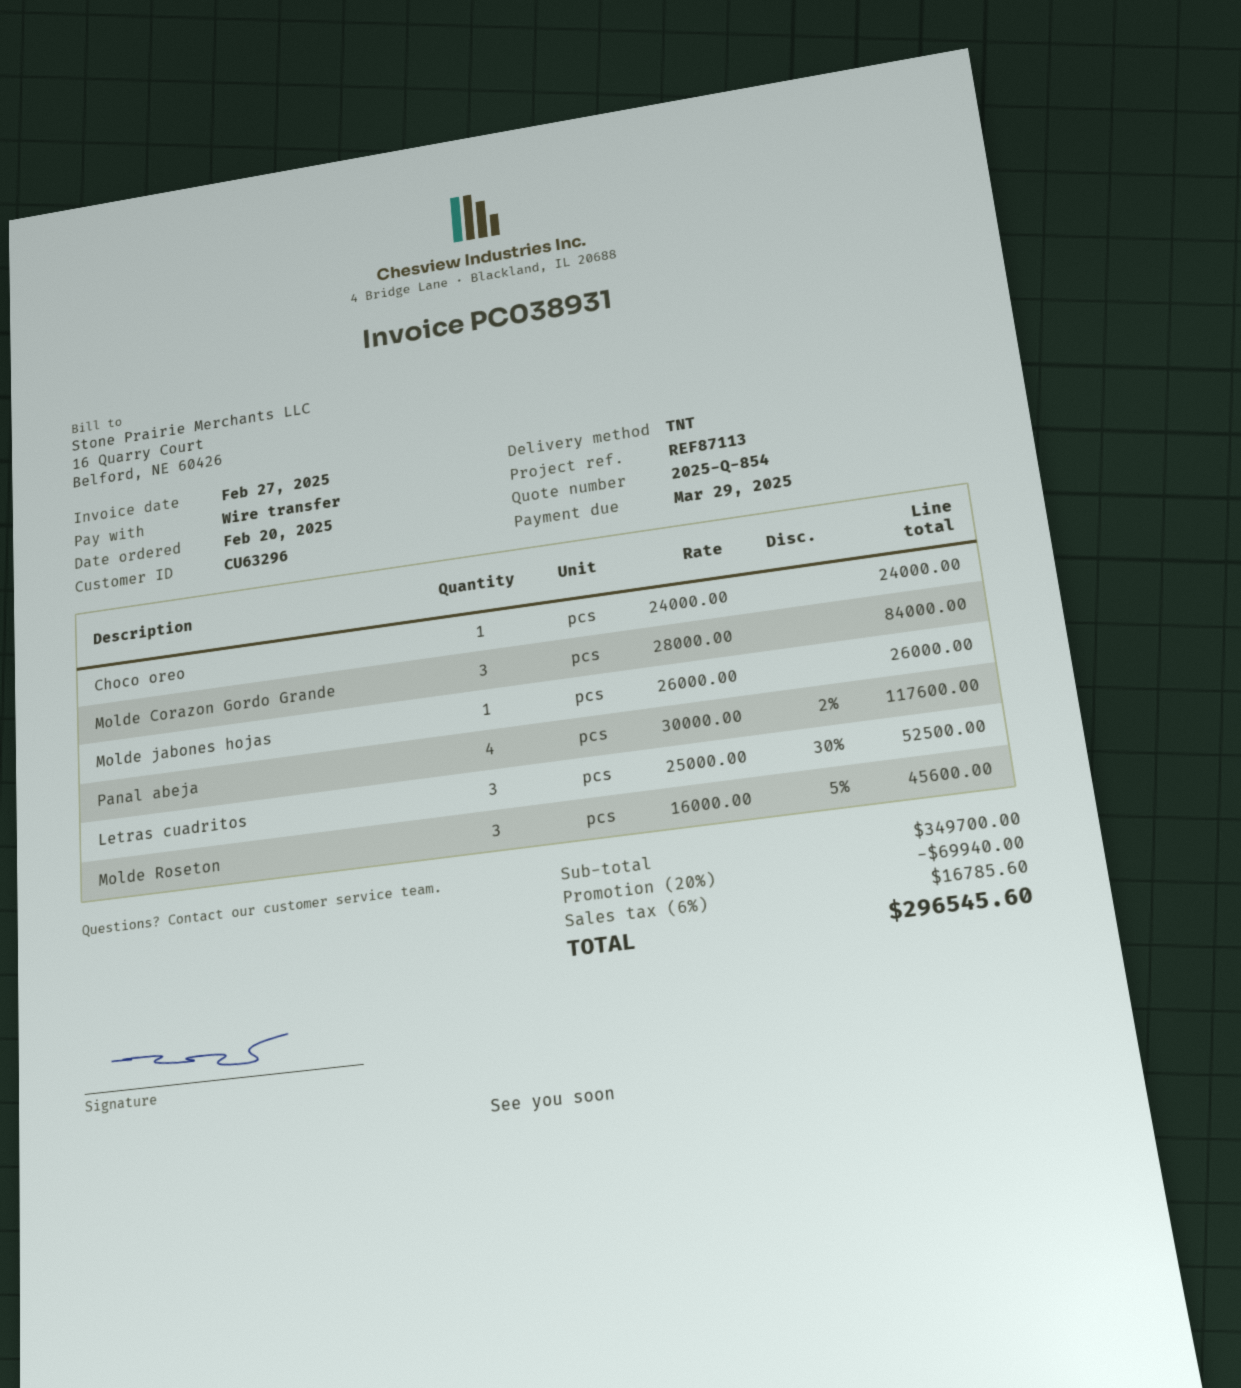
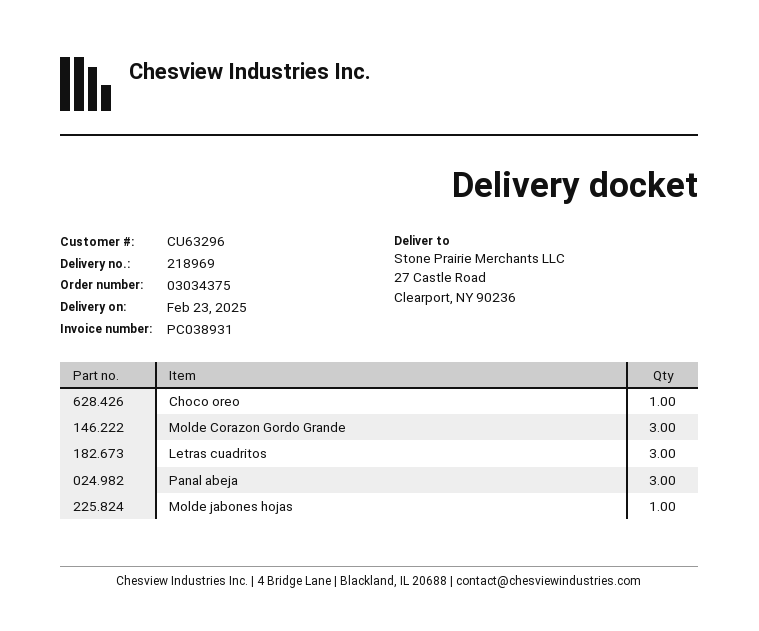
Panal abeja: 4 -> 3
Molde Roseton: 3 -> none

